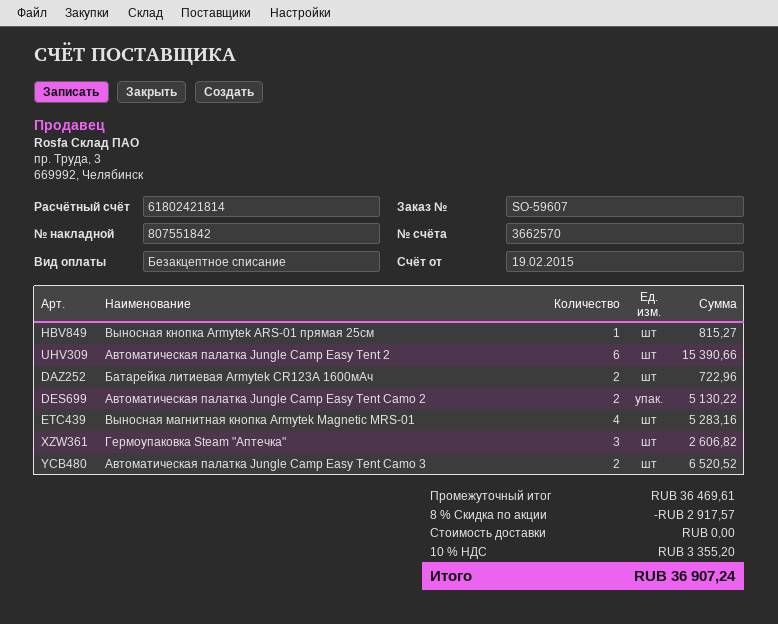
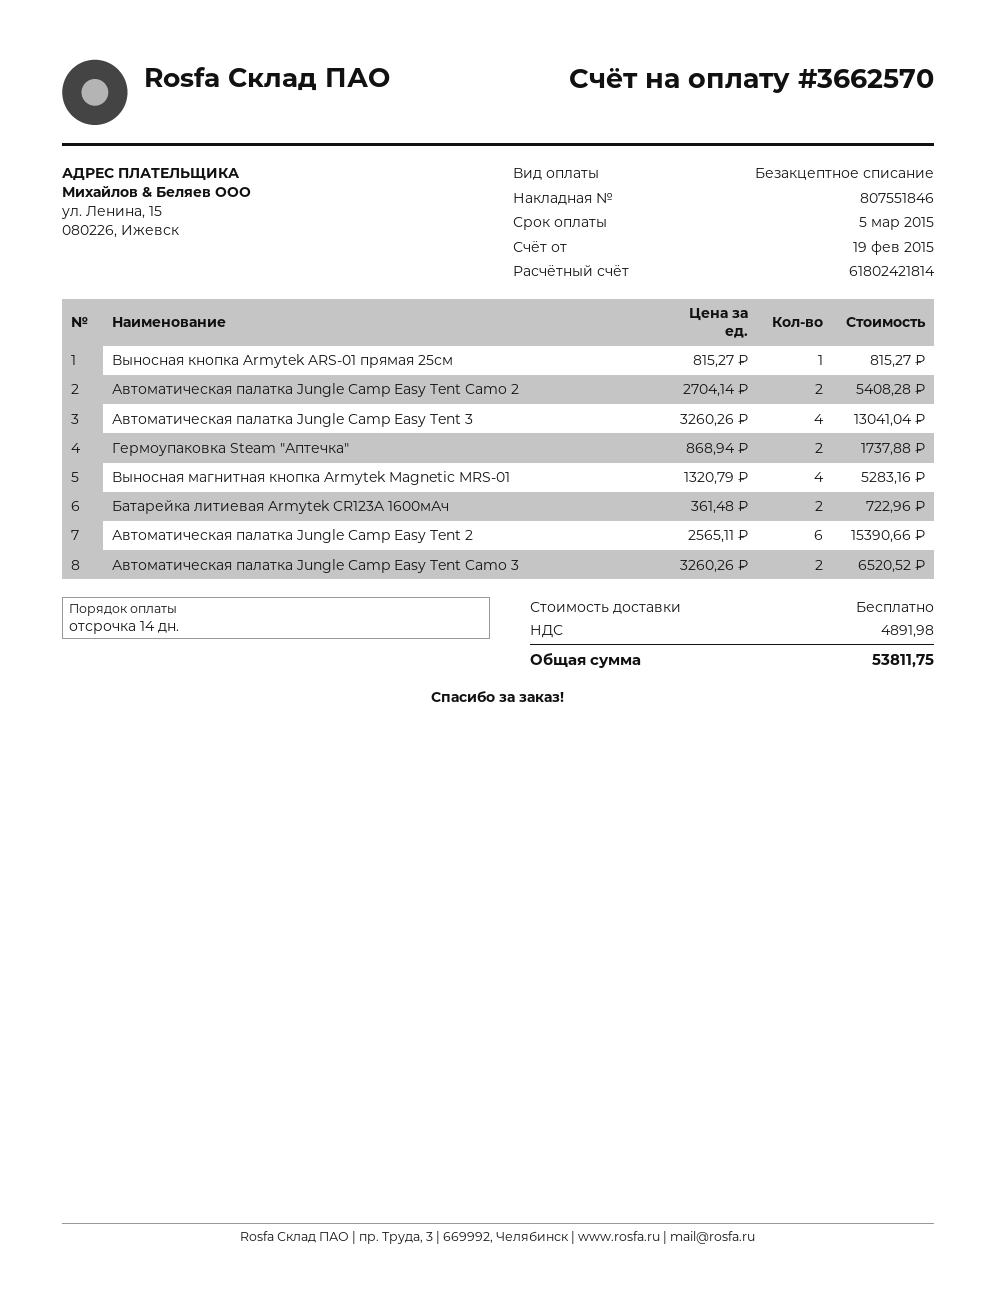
delivery note number: 807551842 -> 807551846
Автоматическая палатка Jungle Camp Easy Tent Camo 2: 2 for 5130.22 -> 2 for 5408.28
Гермоупаковка Steam "Аптечка": 3 for 2606.82 -> 2 for 1737.88
Автоматическая палатка Jungle Camp Easy Tent 3: none -> 4 for 13041.04
discount: 8% = 2917.57 -> none
tax: 3355.20 -> 4891.98
total: 36907.24 -> 53811.75

